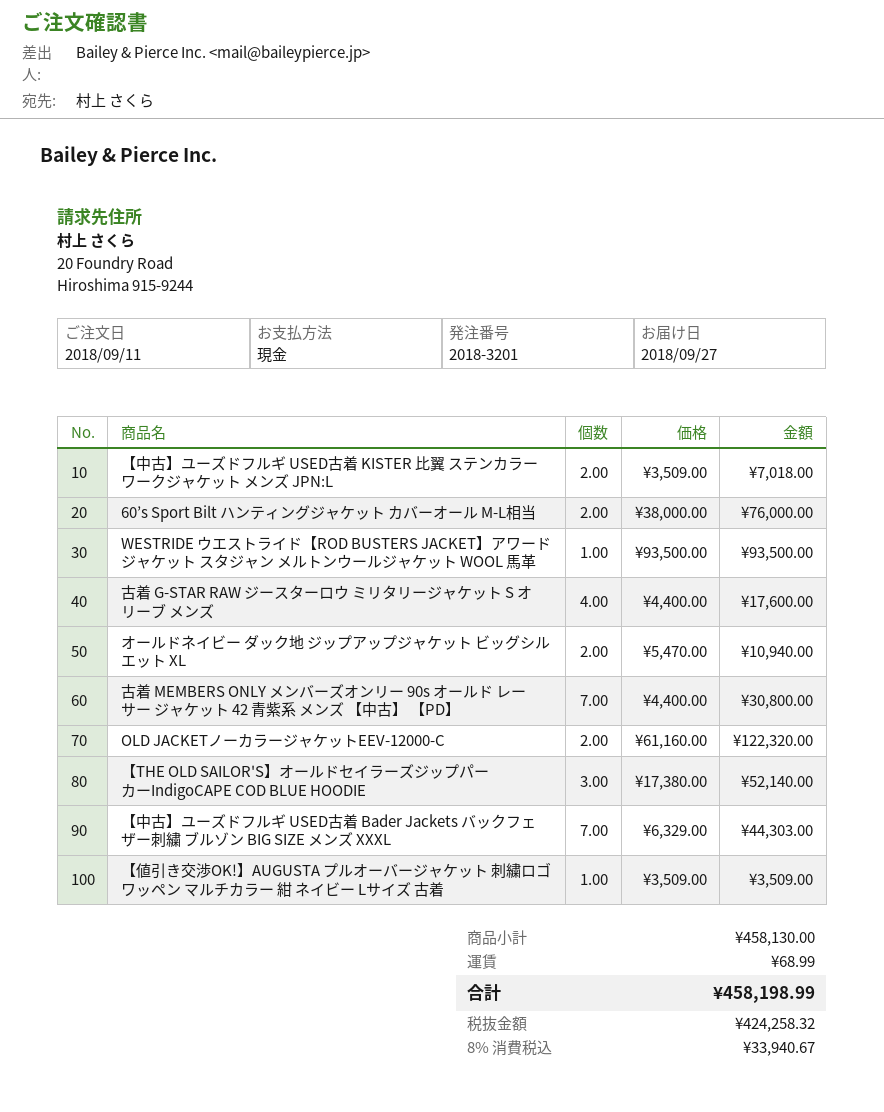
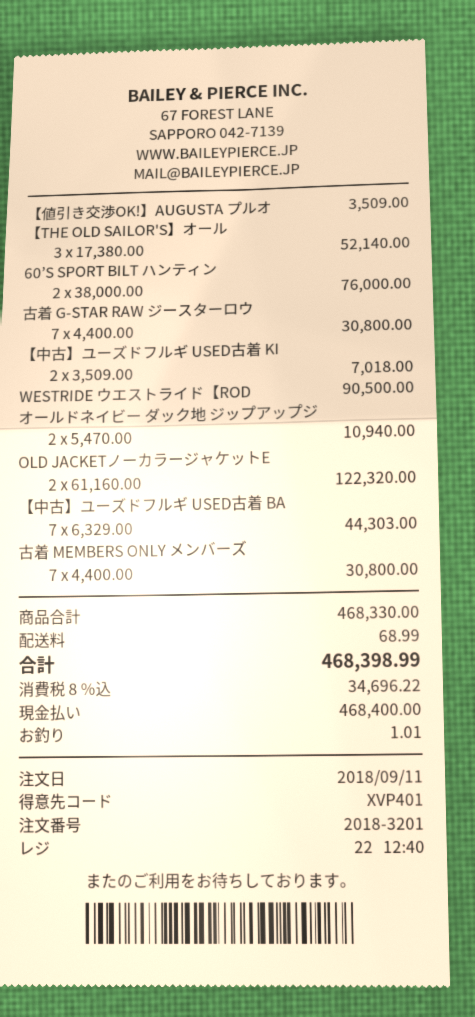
WESTRIDE ウエストライド【ROD BUSTERS JACKET】アワードジャケット スタジャン メルトンウールジャケット WOOL 馬革: 1 x 93500.00 = 93500.00 -> 1 x 90500.00 = 90500.00
古着 G-STAR RAW ジースターロウ ミリタリージャケット S オリーブ メンズ: 4 x 4400.00 = 17600.00 -> 7 x 4400.00 = 30800.00
subtotal: 458130.00 -> 468330.00
tax: 8% = 33940.67 -> 8% = 34696.22
total: 458198.99 -> 468398.99

